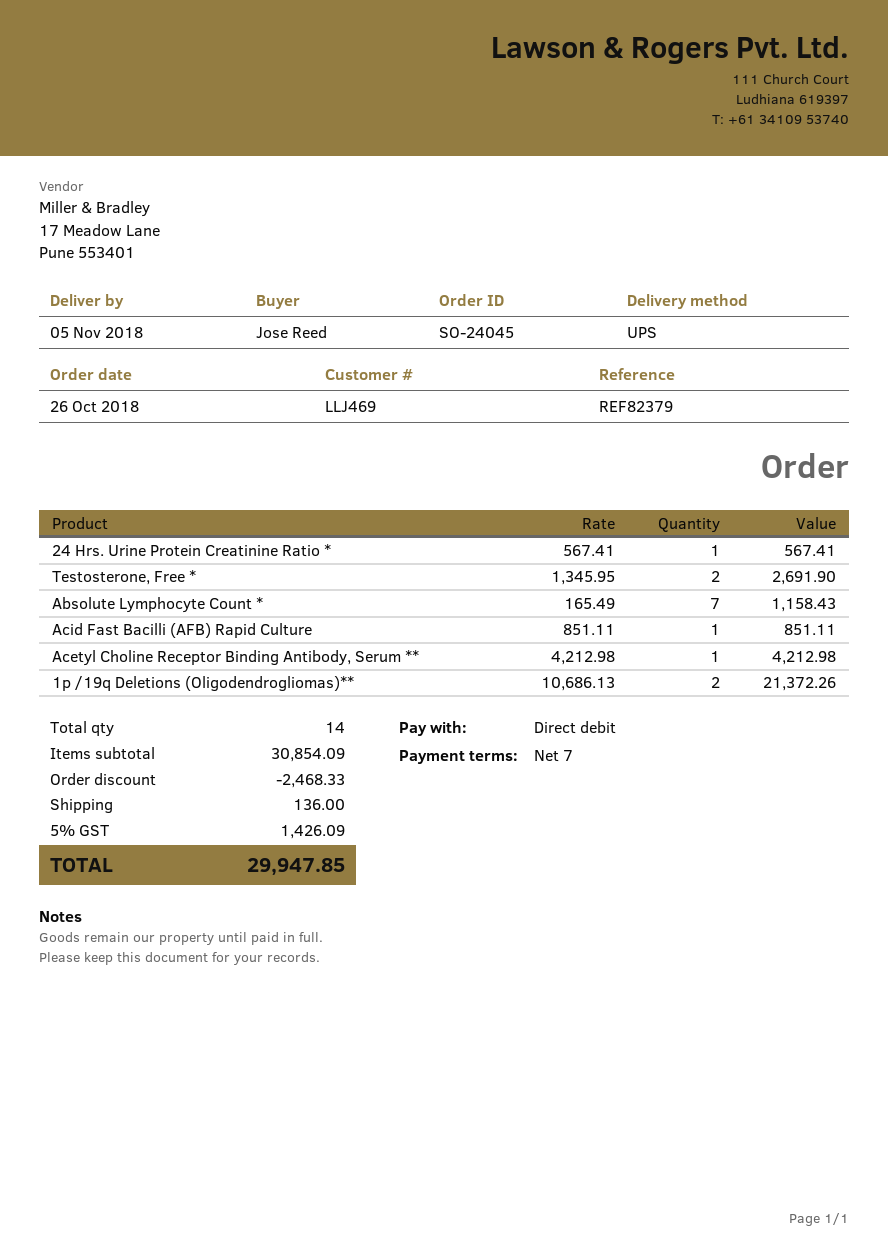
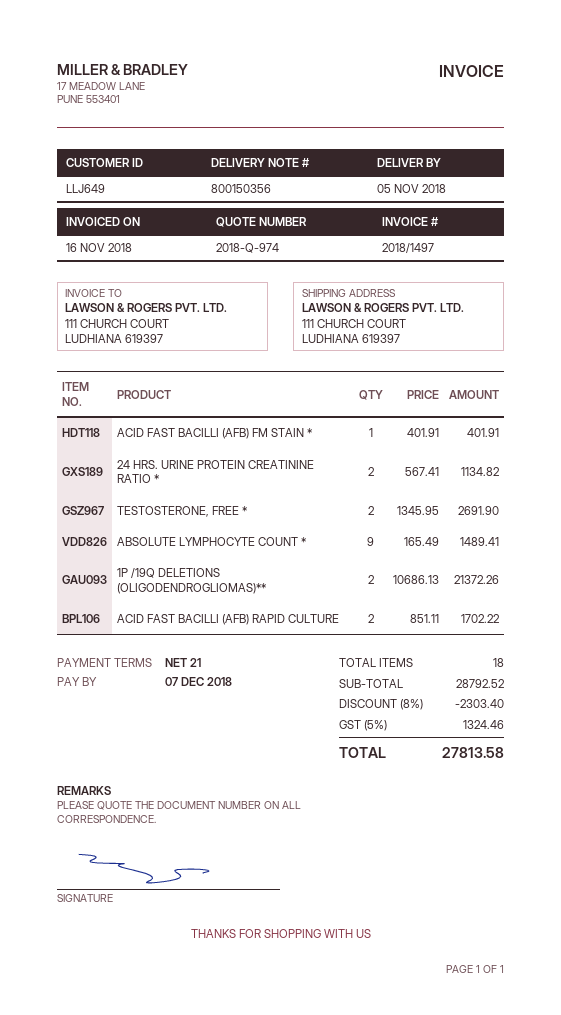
payment terms: 7 days -> 21 days
customer number: LLJ469 -> LLJ649
24 Hrs. Urine Protein Creatinine Ratio *: 1 x 567.41 = 567.41 -> 2 x 567.41 = 1134.82
Absolute Lymphocyte Count *: 7 x 165.49 = 1158.43 -> 9 x 165.49 = 1489.41
Acid Fast Bacilli (AFB) Rapid Culture: 1 x 851.11 = 851.11 -> 2 x 851.11 = 1702.22
Acetyl Choline Receptor Binding Antibody, Serum **: 1 x 4212.98 = 4212.98 -> none
ACID FAST BACILLI (AFB) FM STAIN *: none -> 1 x 401.91 = 401.91
total quantity: 14 -> 18
subtotal: 30854.09 -> 28792.52
discount: 2468.33 -> 2303.40
shipping: 136.00 -> none
tax: 5% = 1426.09 -> 5% = 1324.46
total: 29947.85 -> 27813.58

